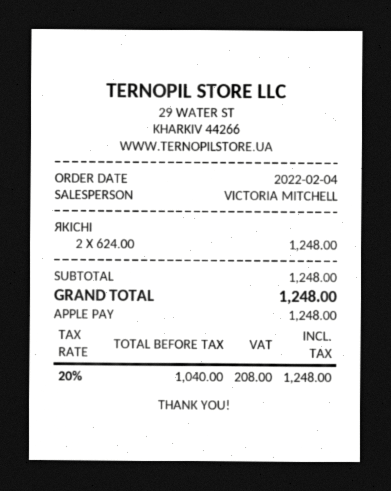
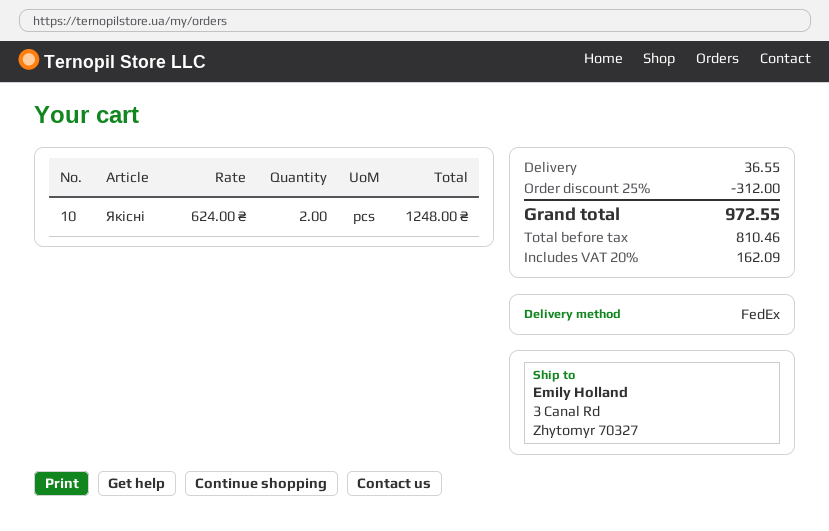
discount: none -> 25% = 312.00
shipping: none -> 36.55
net: 1040.00 -> 810.46
tax: 20% = 208.00 -> 20% = 162.09
total: 1248.00 -> 972.55

